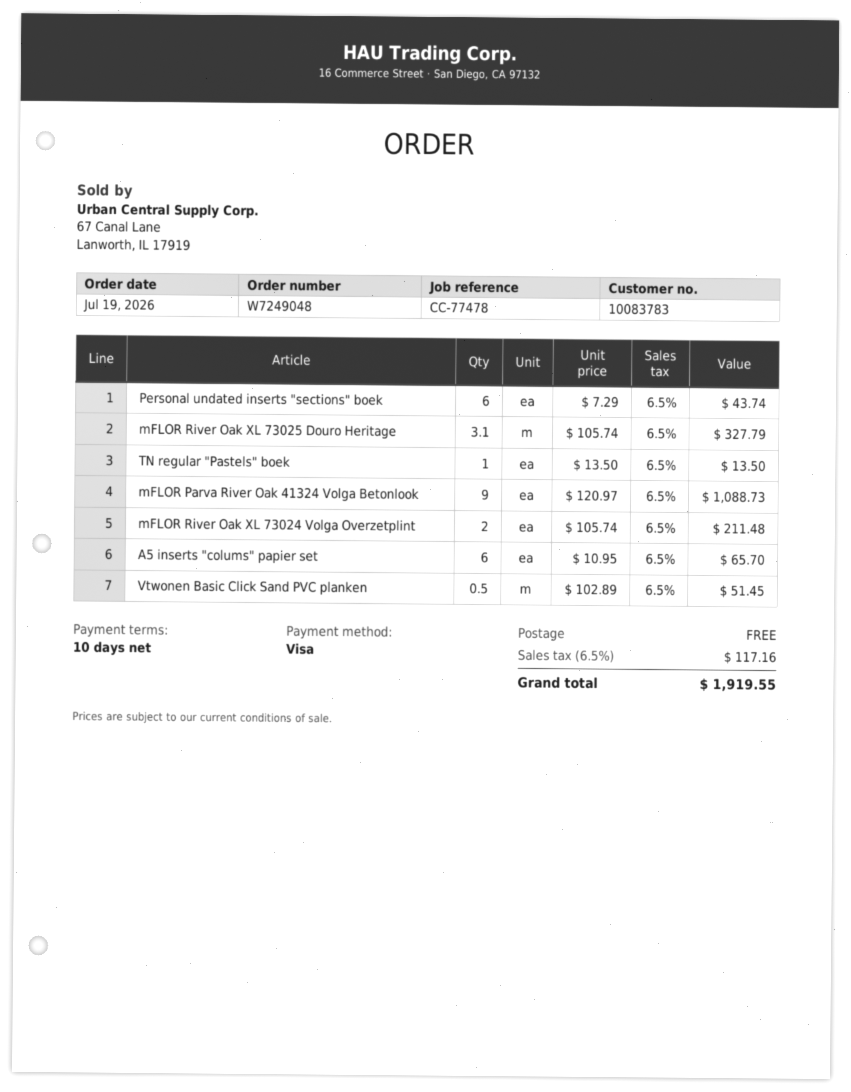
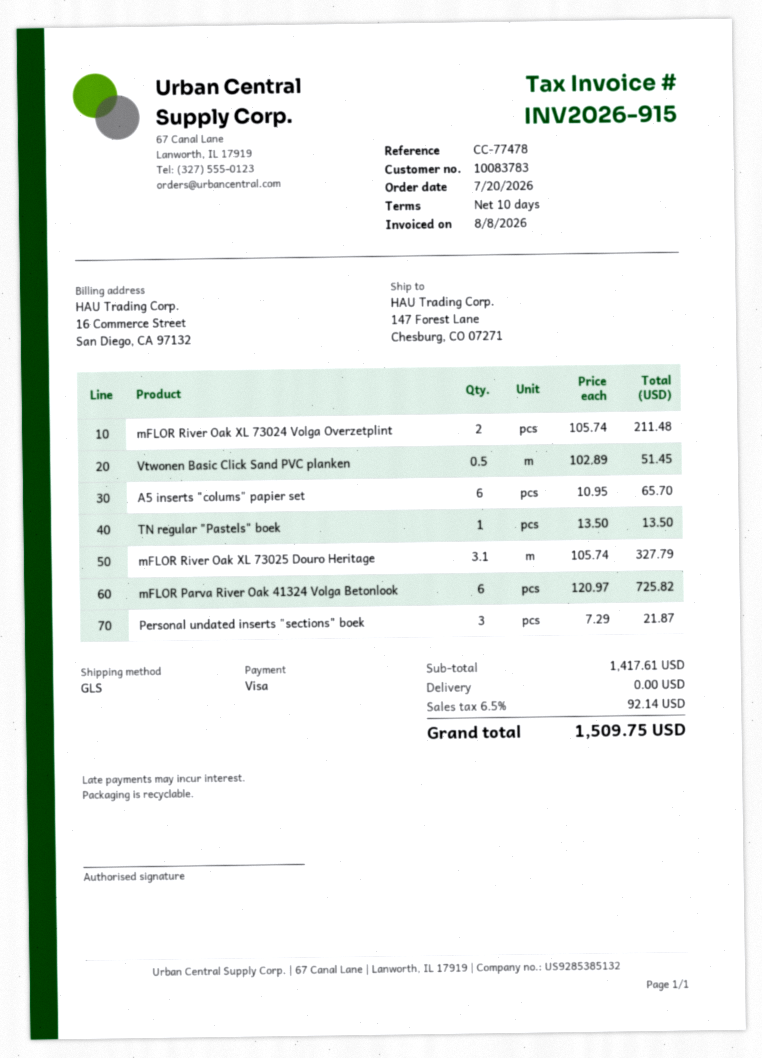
order date: 2026-07-19 -> 2026-07-20
Personal undated inserts "sections" boek: 6 x 7.29 = 43.74 -> 3 x 7.29 = 21.87
mFLOR Parva River Oak 41324 Volga Betonlook: 9 x 120.97 = 1088.73 -> 6 x 120.97 = 725.82
tax: 6.5% = 117.16 -> 6.5% = 92.14
total: 1919.55 -> 1509.75

